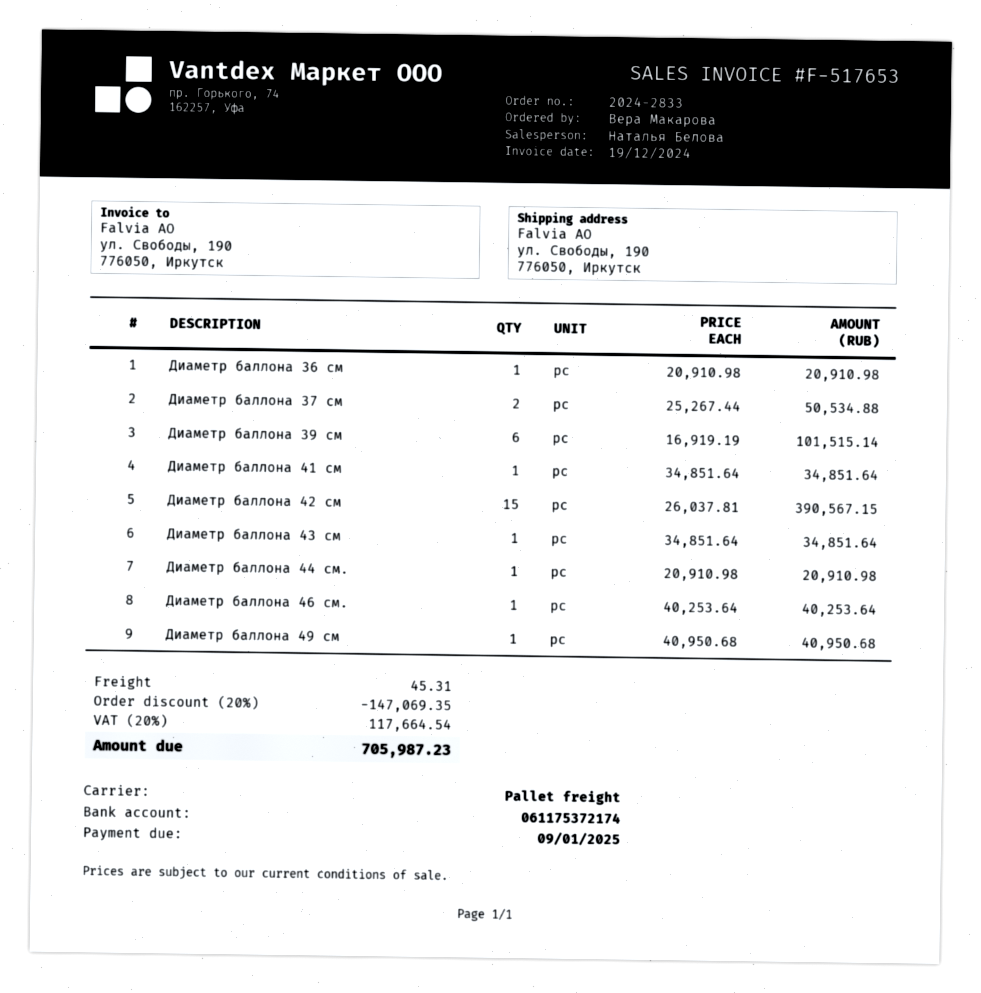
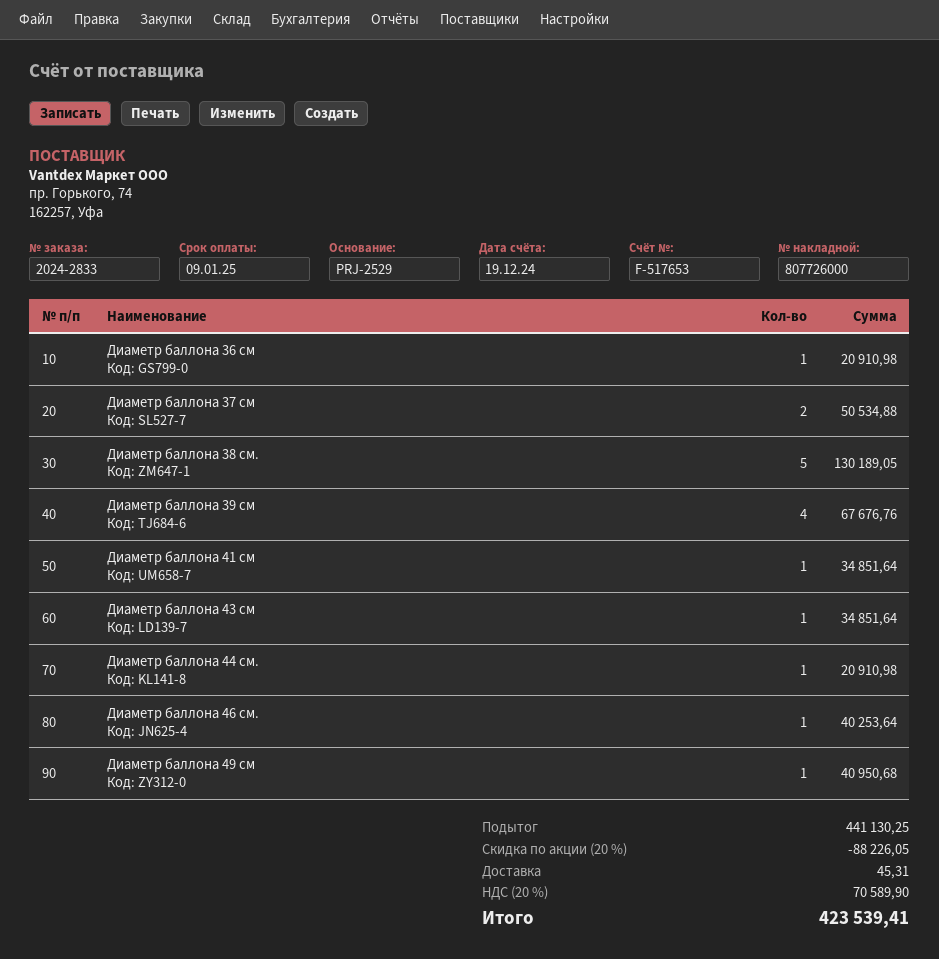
Диаметр баллона 39 см: 6 for 101515.14 -> 4 for 67676.76
Диаметр баллона 42 см: 15 for 390567.15 -> none
Диаметр баллона 38 см.: none -> 5 for 130189.05
discount: 20% = 147069.35 -> 20% = 88226.05
tax: 20% = 117664.54 -> 20% = 70589.90
total: 705987.23 -> 423539.41

